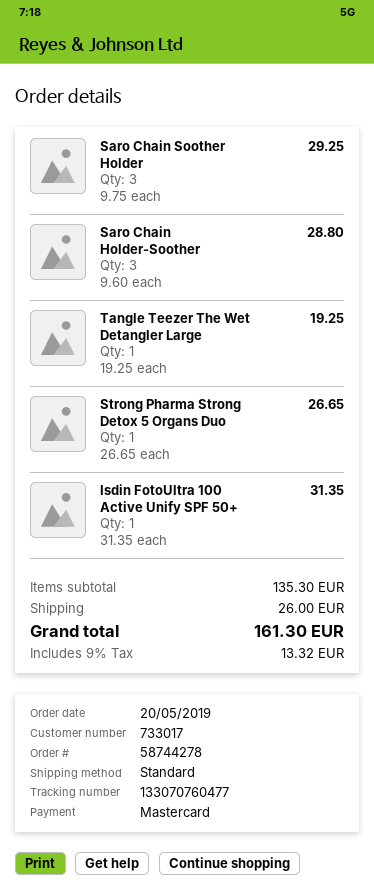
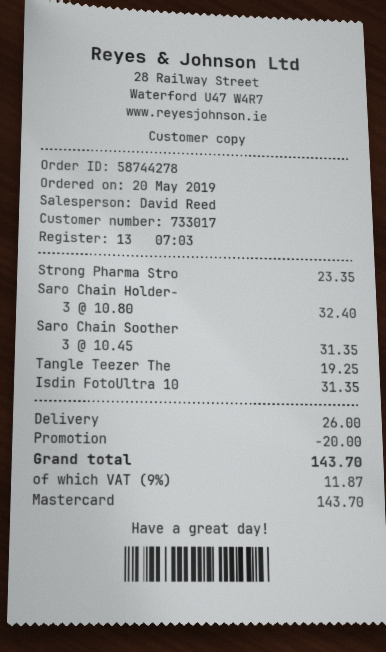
Saro Chain Soother Holder: 3 x 9.75 = 29.25 -> 3 x 10.45 = 31.35
Saro Chain Holder-Soother: 3 x 9.60 = 28.80 -> 3 x 10.80 = 32.40
Strong Pharma Strong Detox 5 Organs Duo: 1 x 26.65 = 26.65 -> 1 x 23.35 = 23.35
discount: none -> 20.00
tax: 9% = 13.32 -> 9% = 11.87
total: 161.30 -> 143.70

